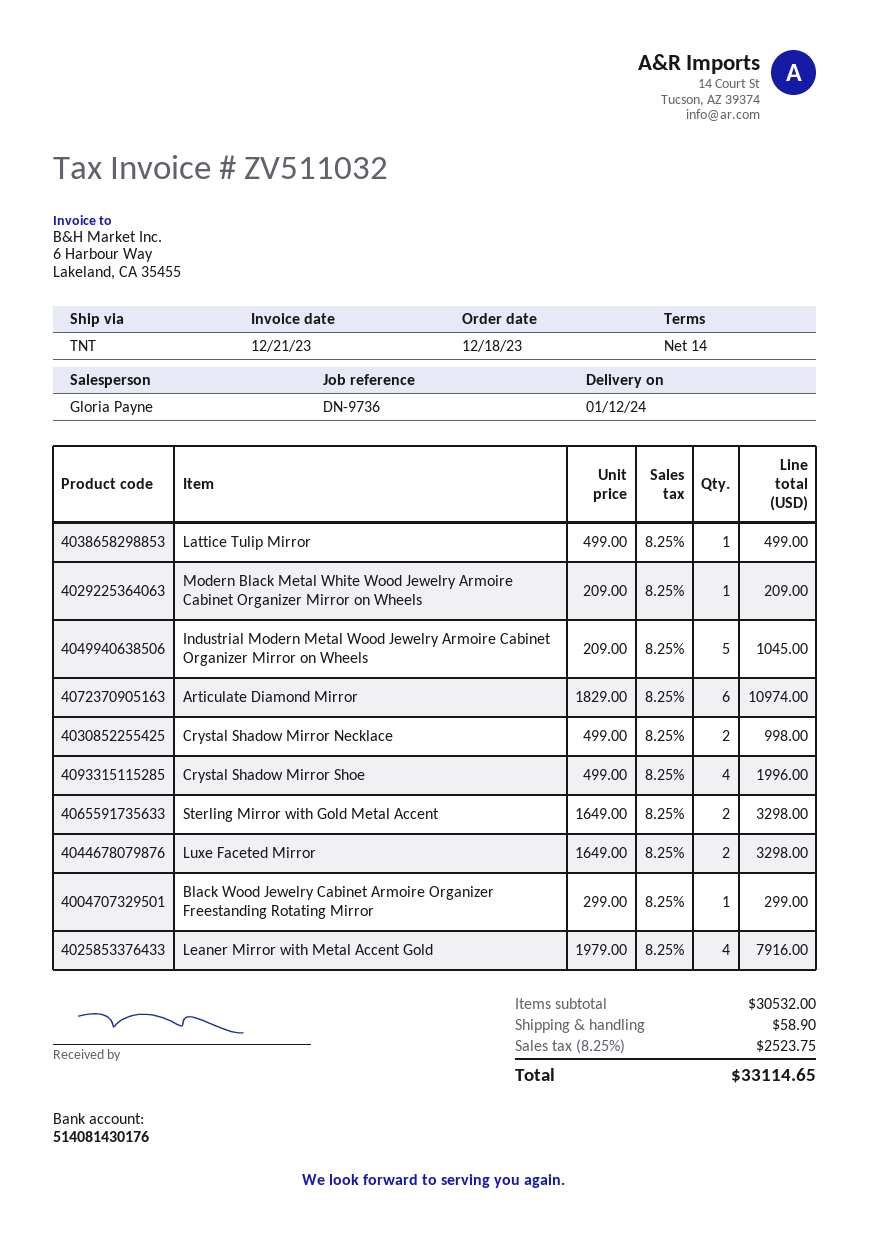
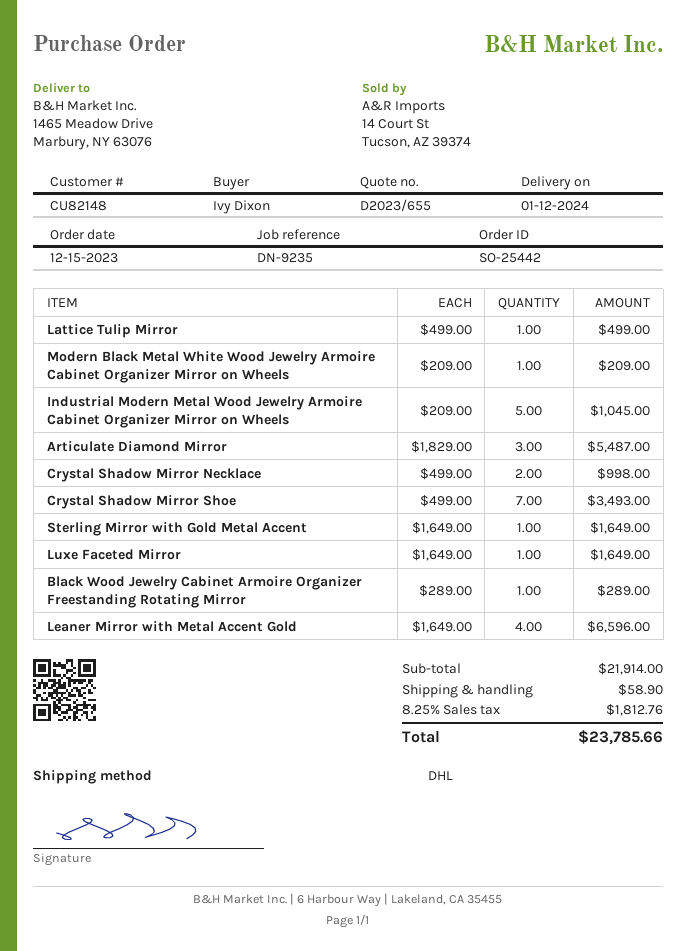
order date: 2023-12-18 -> 2023-12-15
reference: DN-9736 -> DN-9235
shipping method: TNT -> DHL
Articulate Diamond Mirror: 6 x 1829.00 = 10974.00 -> 3 x 1829.00 = 5487.00
Crystal Shadow Mirror Shoe: 4 x 499.00 = 1996.00 -> 7 x 499.00 = 3493.00
Sterling Mirror with Gold Metal Accent: 2 x 1649.00 = 3298.00 -> 1 x 1649.00 = 1649.00
Luxe Faceted Mirror: 2 x 1649.00 = 3298.00 -> 1 x 1649.00 = 1649.00
Black Wood Jewelry Cabinet Armoire Organizer Freestanding Rotating Mirror: 1 x 299.00 = 299.00 -> 1 x 289.00 = 289.00
Leaner Mirror with Metal Accent Gold: 4 x 1979.00 = 7916.00 -> 4 x 1649.00 = 6596.00
subtotal: 30532.00 -> 21914.00
tax: 8.25% = 2523.75 -> 8.25% = 1812.76
total: 33114.65 -> 23785.66

